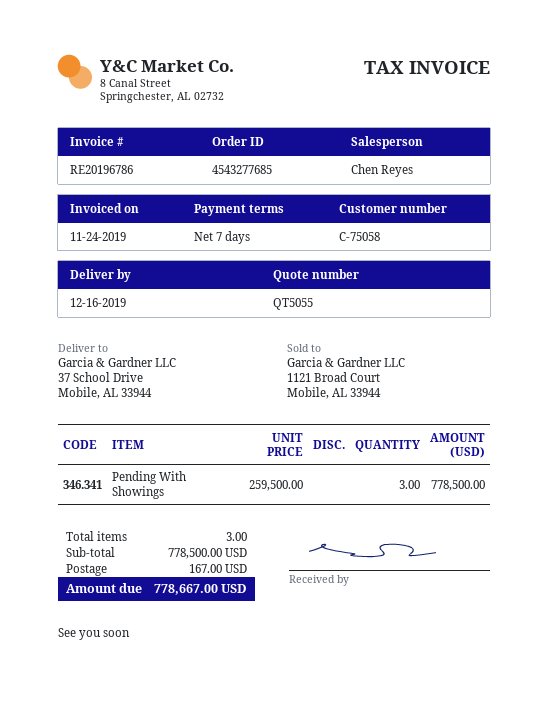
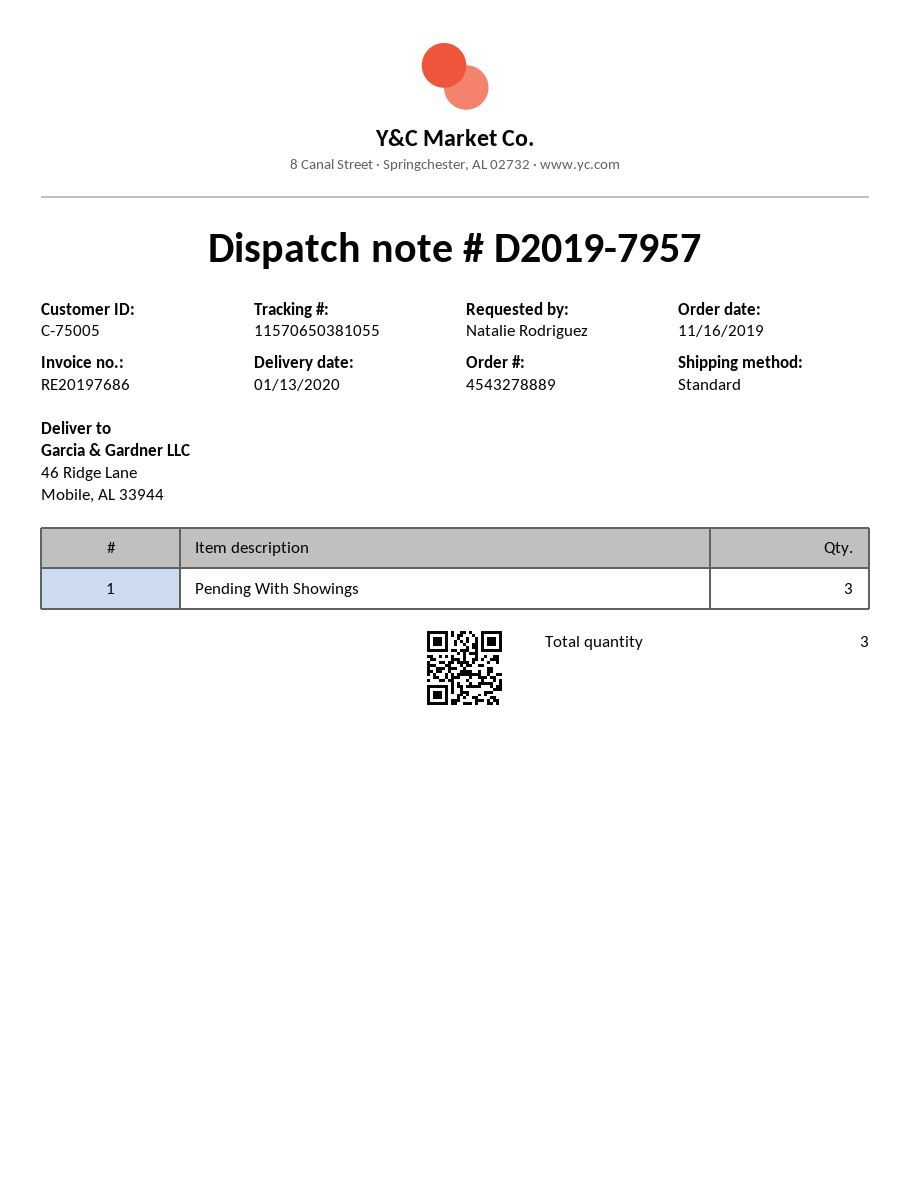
order number: 4543277685 -> 4543278889
delivery date: 2019-12-16 -> 2020-01-13
invoice number: RE20196786 -> RE20197686
customer number: C-75058 -> C-75005
ship to: 37 School Drive, Mobile, AL 33944 -> 46 Ridge Lane, Mobile, AL 33944

